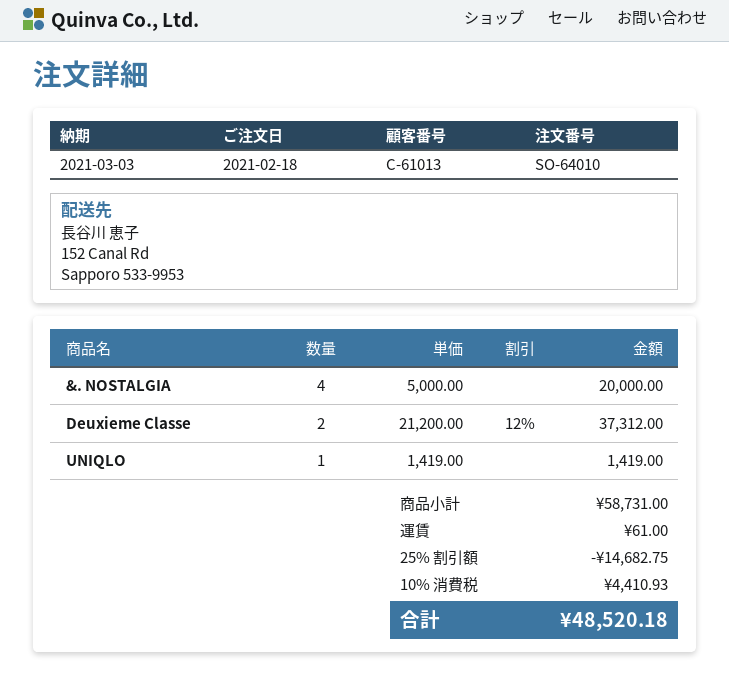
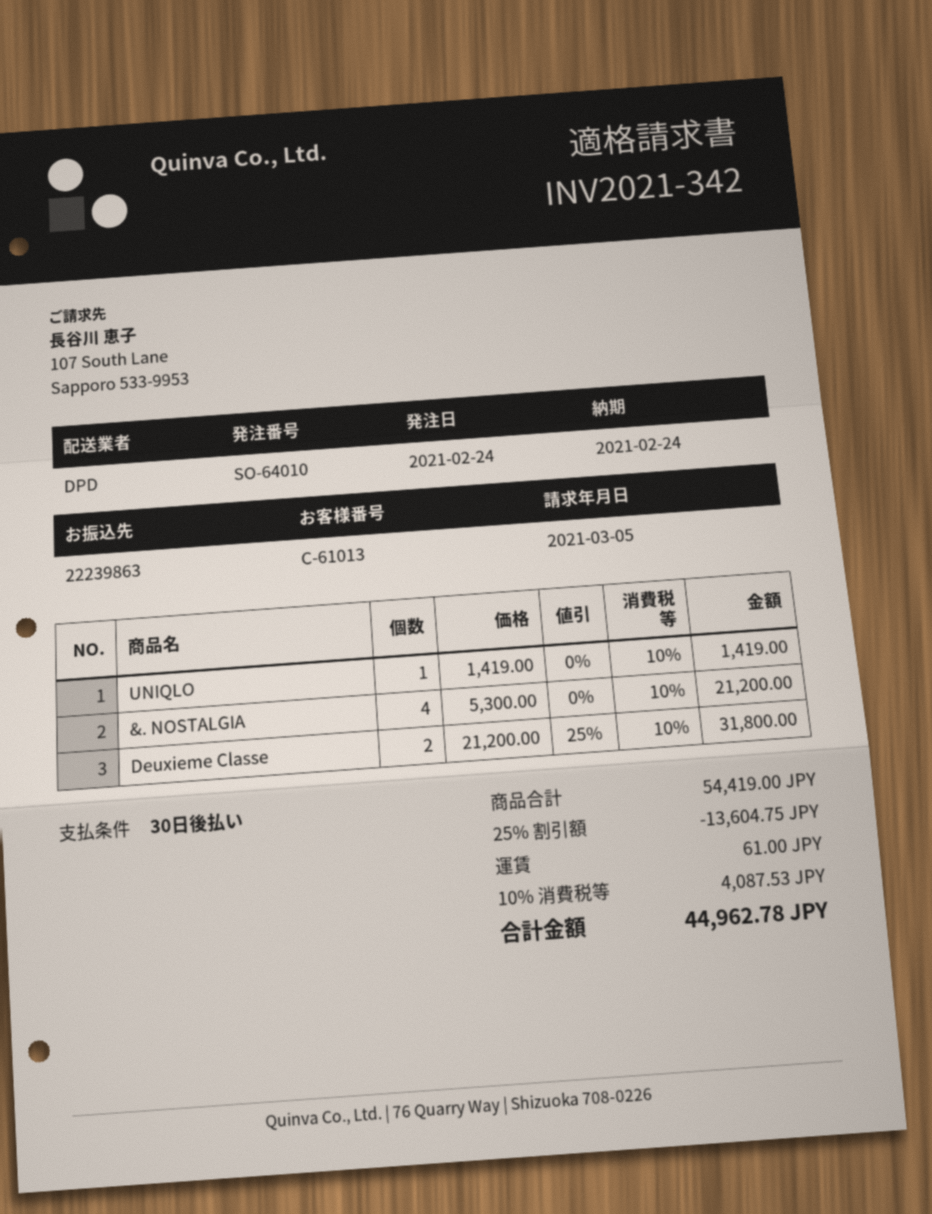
order date: 2021-02-18 -> 2021-02-24
delivery date: 2021-03-03 -> 2021-02-24
&. NOSTALGIA: 4 x 5000.00 = 20000.00 -> 4 x 5300.00 = 21200.00
Deuxieme Classe: 2 x 21200.00 - 12% = 37312.00 -> 2 x 21200.00 - 25% = 31800.00
subtotal: 58731.00 -> 54419.00
discount: 25% = 14682.75 -> 25% = 13604.75
tax: 10% = 4410.93 -> 10% = 4087.53
total: 48520.18 -> 44962.78

